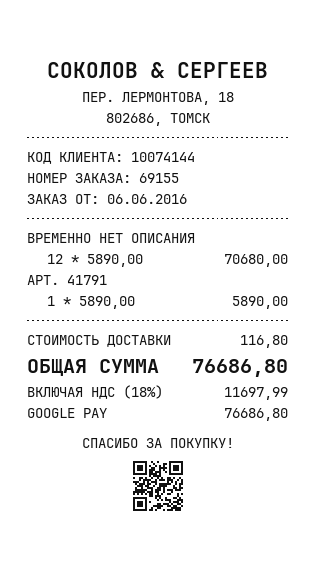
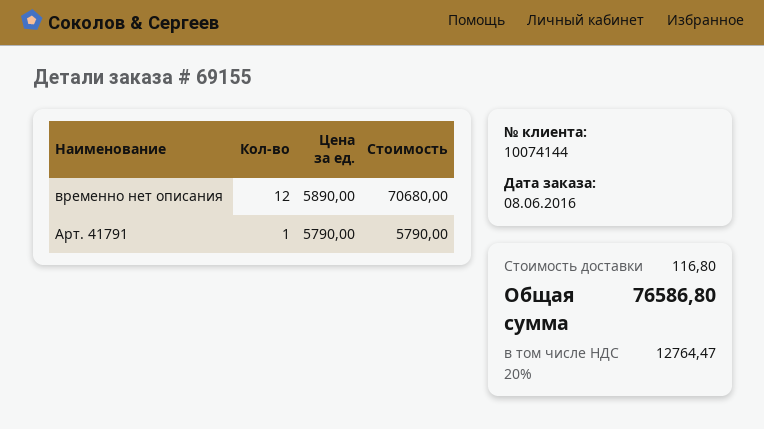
order date: 2016-06-06 -> 2016-06-08
АРТ. 41791: 1 x 5890.00 = 5890.00 -> 1 x 5790.00 = 5790.00
tax: 18% = 11697.99 -> 20% = 12764.47
total: 76686.80 -> 76586.80

